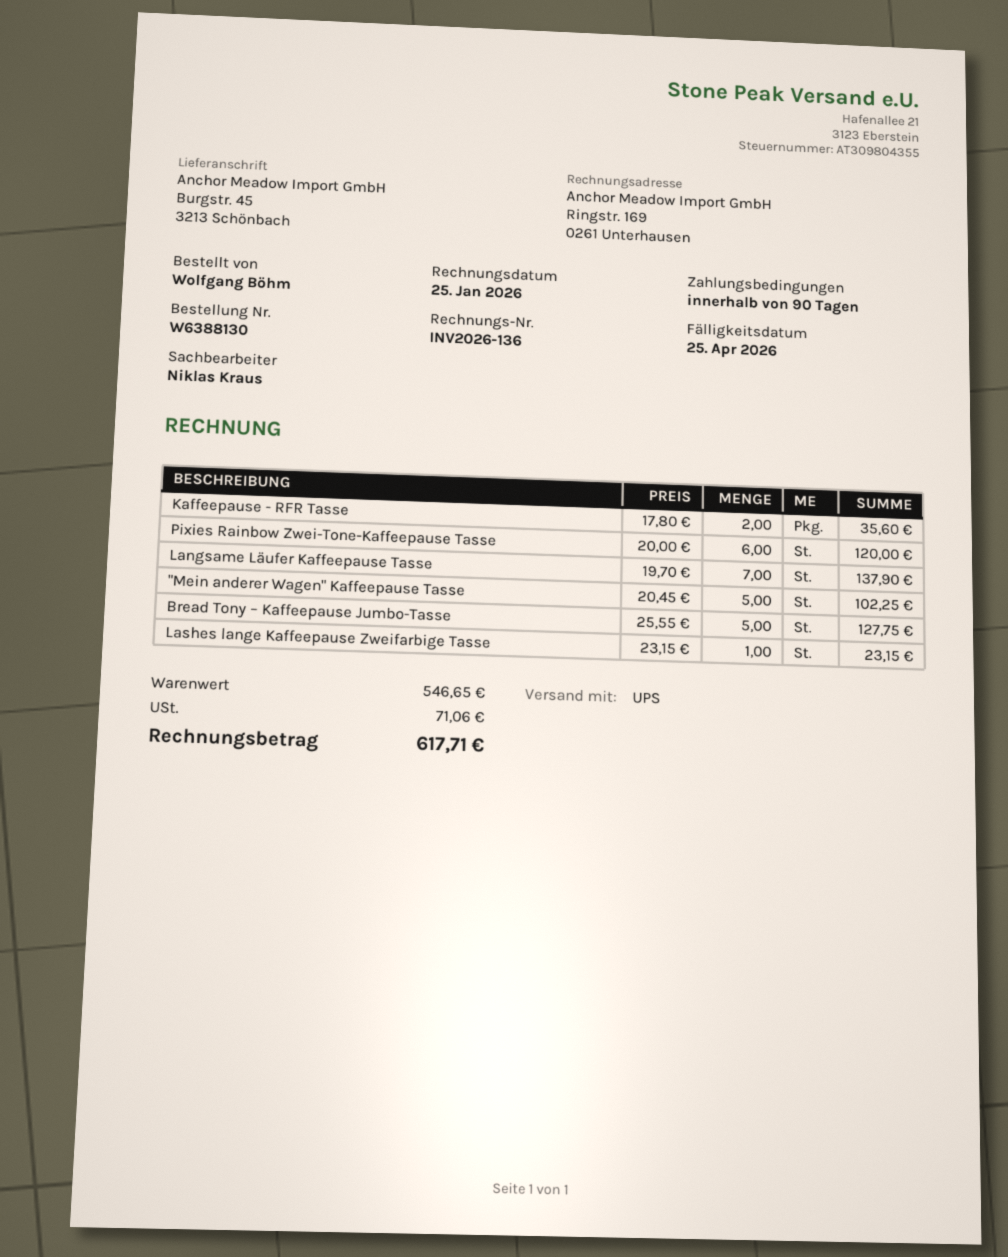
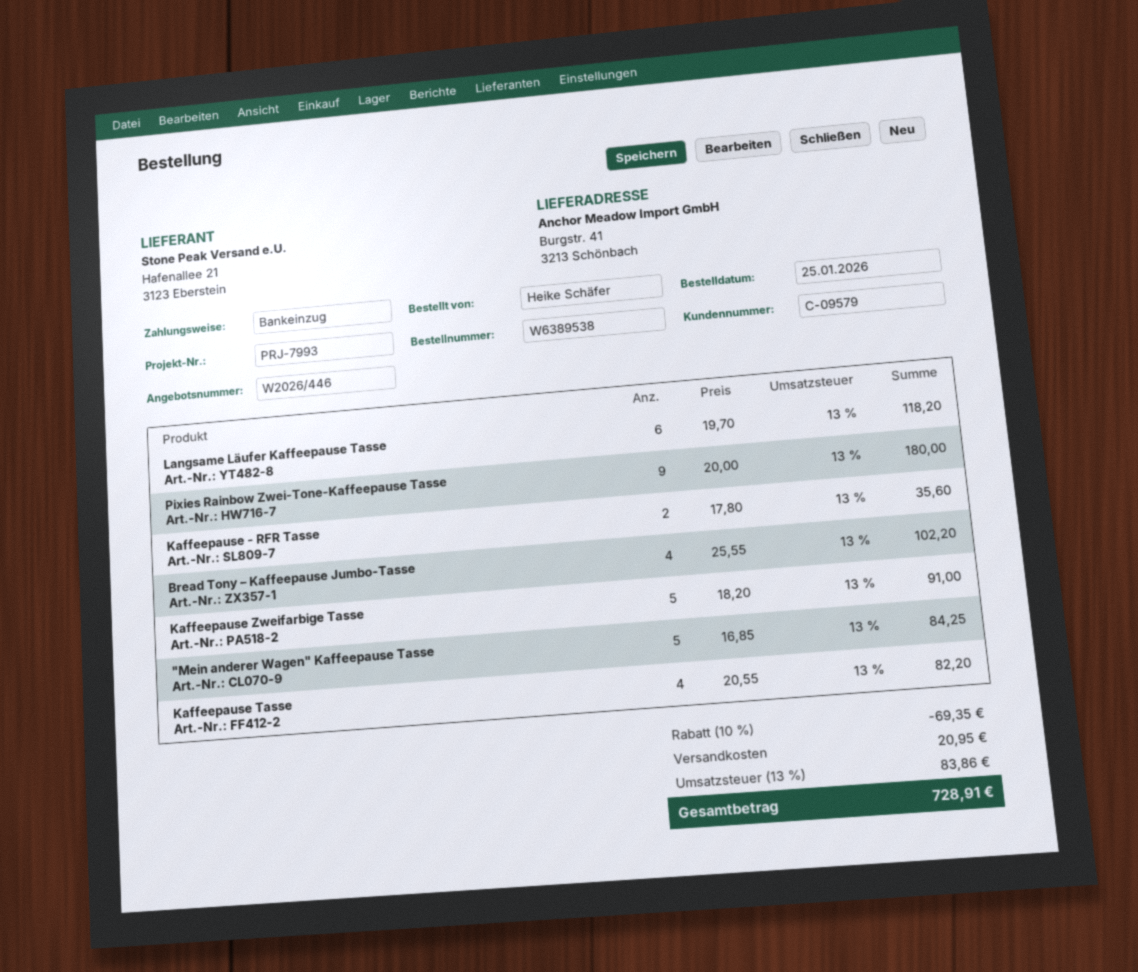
order number: W6388130 -> W6389538
ordered by: Wolfgang Böhm -> Heike Schäfer
ship to: Burgstr. 45, 3213 Schönbach -> Burgstr. 41, 3213 Schönbach
Pixies Rainbow Zwei-Tone-Kaffeepause Tasse: 6 x 20.00 = 120.00 -> 9 x 20.00 = 180.00
Langsame Läufer Kaffeepause Tasse: 7 x 19.70 = 137.90 -> 6 x 19.70 = 118.20
"Mein anderer Wagen" Kaffeepause Tasse: 5 x 20.45 = 102.25 -> 5 x 16.85 = 84.25
Bread Tony – Kaffeepause Jumbo-Tasse: 5 x 25.55 = 127.75 -> 4 x 25.55 = 102.20
Lashes lange Kaffeepause Zweifarbige Tasse: 1 x 23.15 = 23.15 -> none
Kaffeepause Zweifarbige Tasse: none -> 5 x 18.20 = 91.00
Kaffeepause Tasse: none -> 4 x 20.55 = 82.20
discount: none -> 10% = 69.35
shipping: none -> 20.95
tax: 71.06 -> 83.86
total: 617.71 -> 728.91

